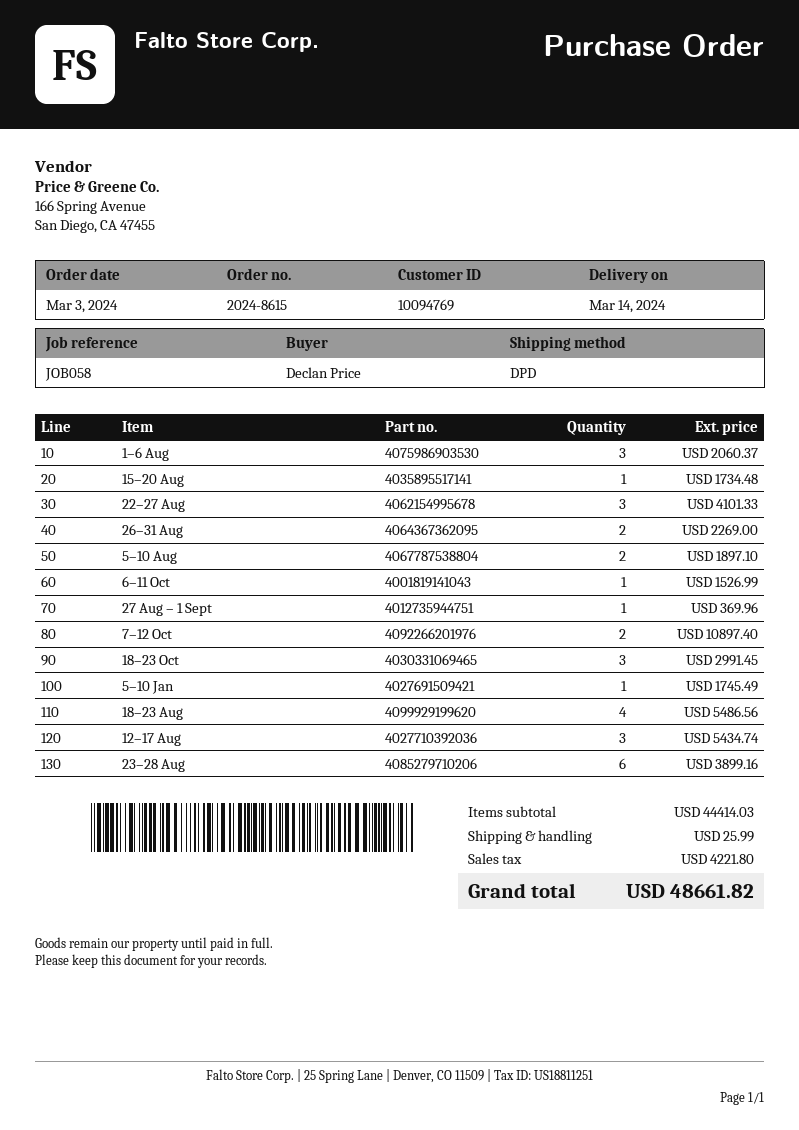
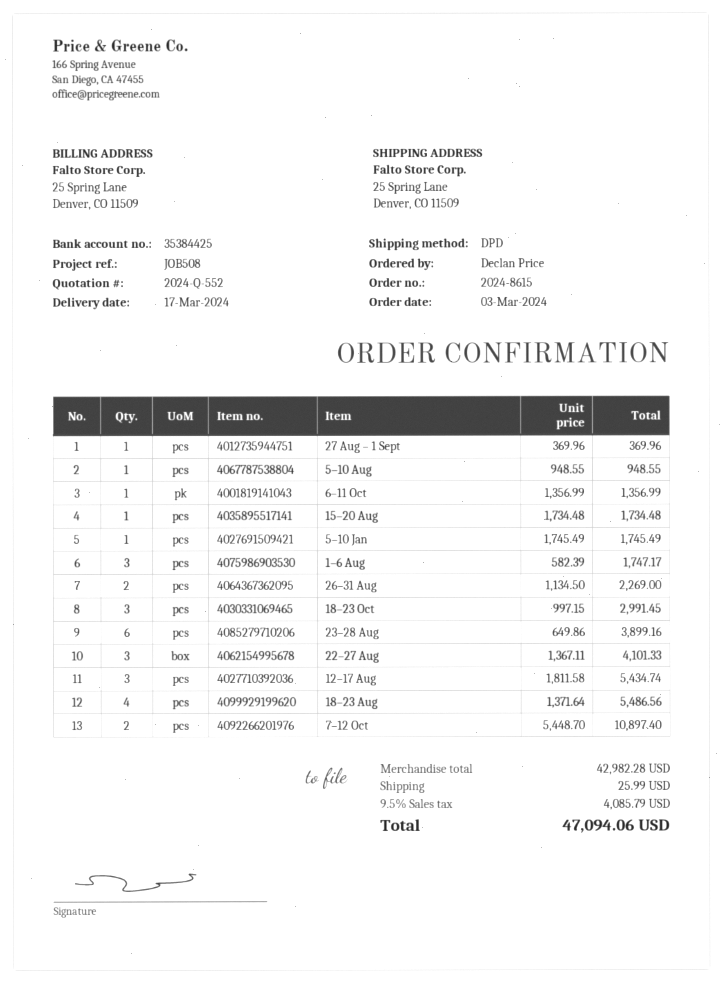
delivery date: 2024-03-14 -> 2024-03-17
reference: JOB058 -> JOB508
1–6 Aug: 3 for 2060.37 -> 3 for 1747.17
5–10 Aug: 2 for 1897.10 -> 1 for 948.55
6–11 Oct: 1 for 1526.99 -> 1 for 1356.99
subtotal: 44414.03 -> 42982.28
tax: 4221.80 -> 4085.79
total: 48661.82 -> 47094.06

